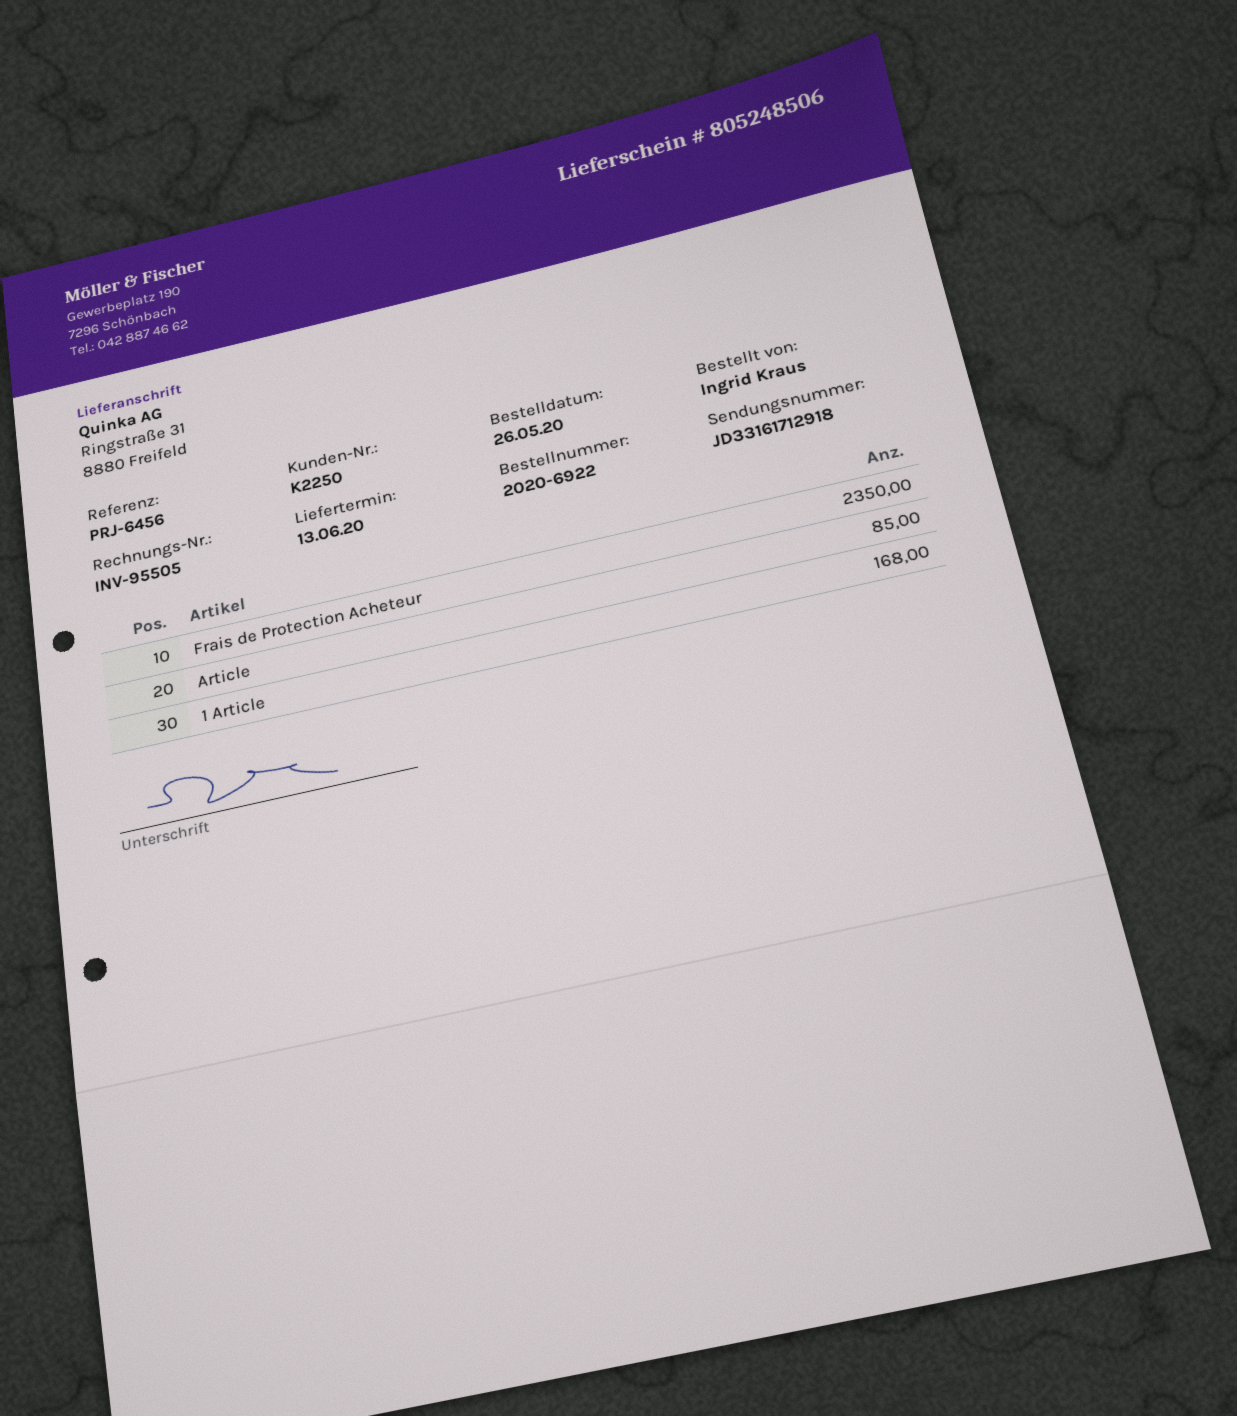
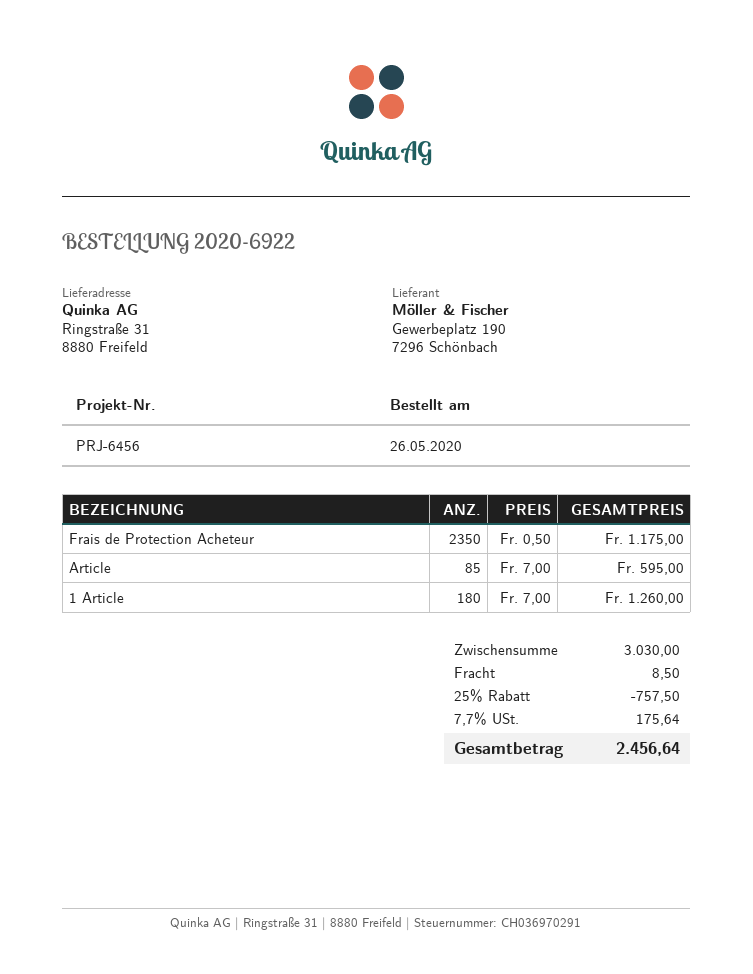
1 Article: 168 -> 180

